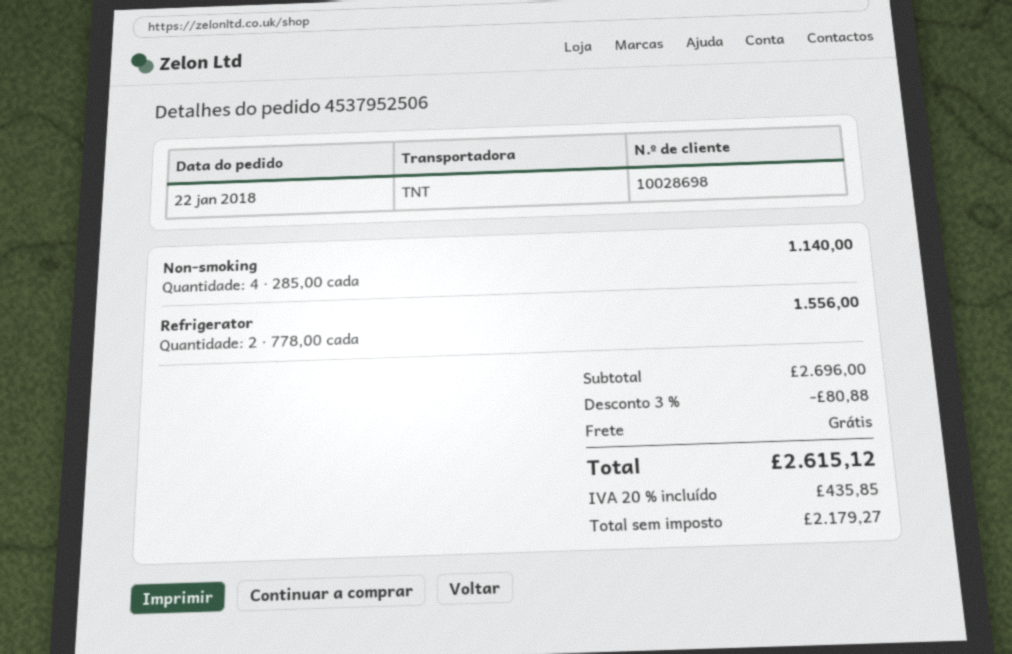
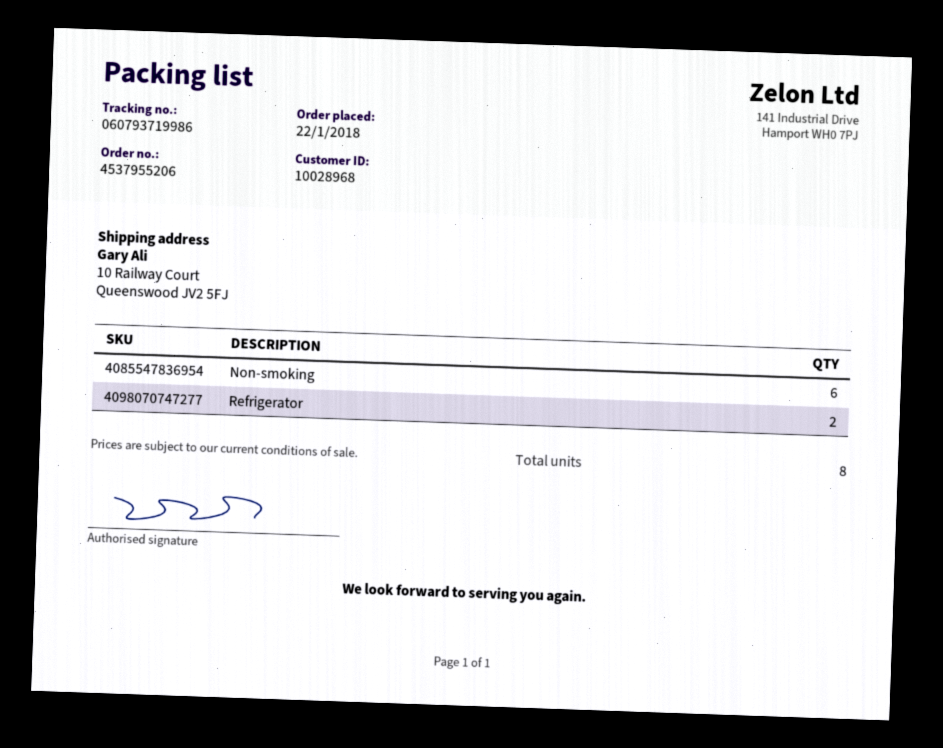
order number: 4537952506 -> 4537955206
customer number: 10028698 -> 10028968
Non-smoking: 4 -> 6

